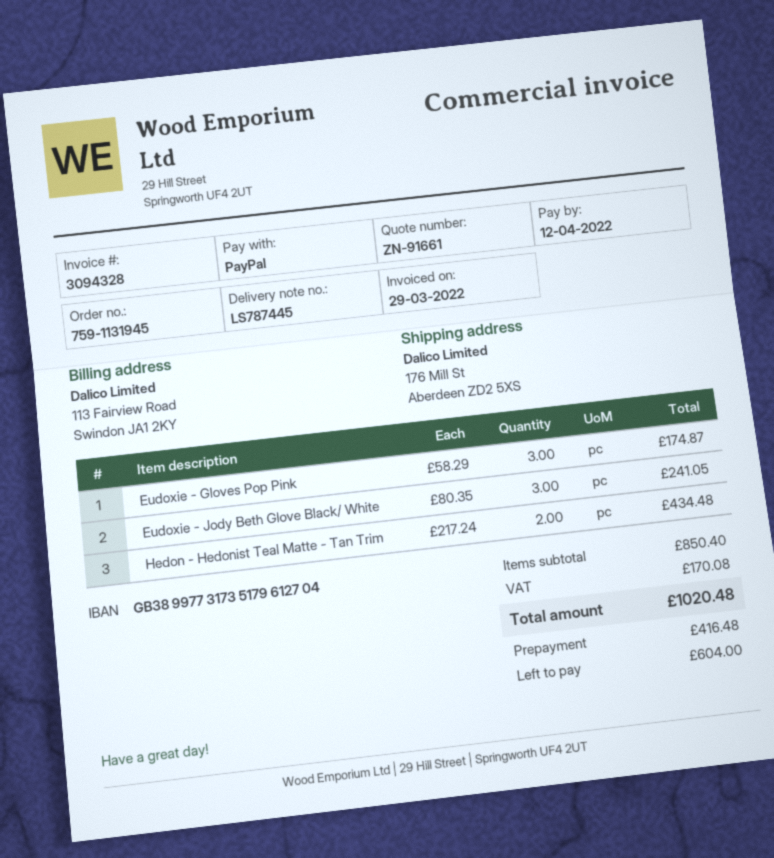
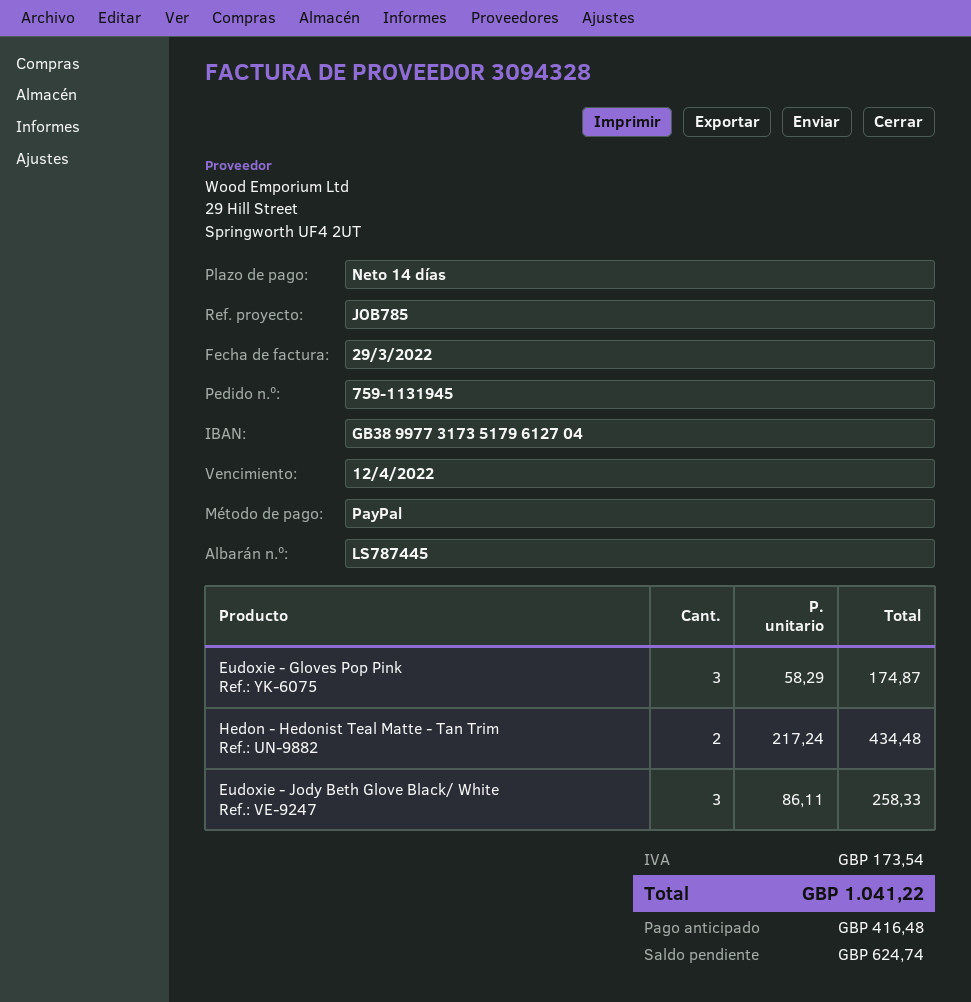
Eudoxie - Jody Beth Glove Black/ White: 3 x 80.35 = 241.05 -> 3 x 86.11 = 258.33
tax: 170.08 -> 173.54
total: 1020.48 -> 1041.22
balance: 604.00 -> 624.74

